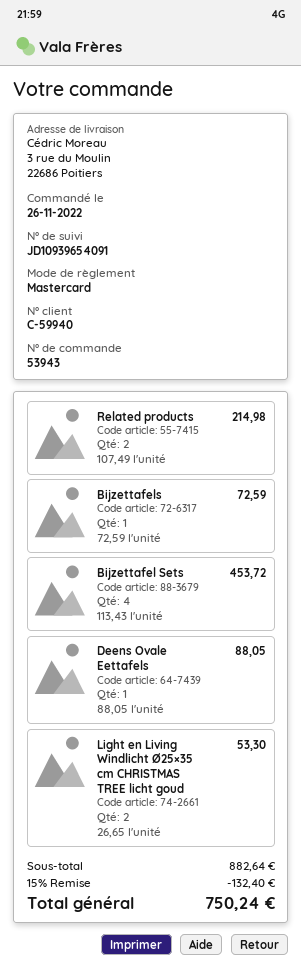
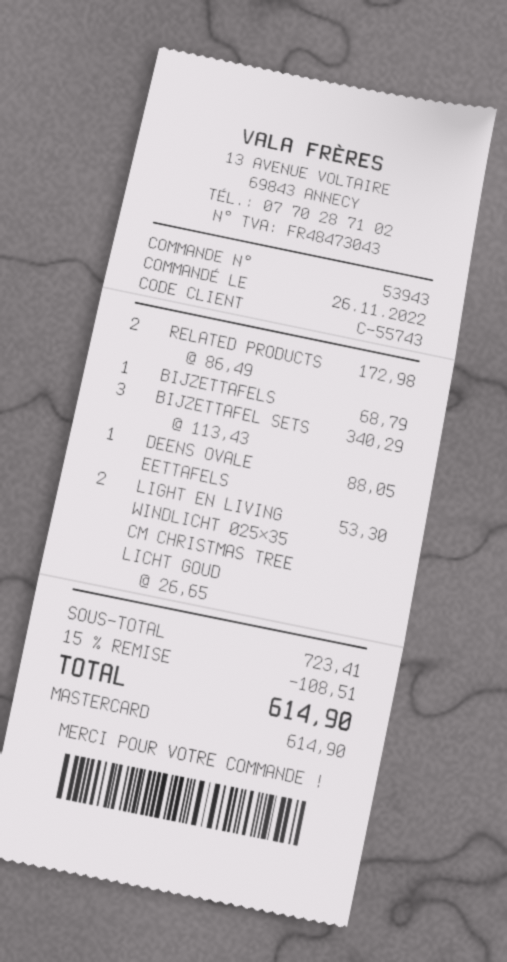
customer number: C-59940 -> C-55743
Related products: 2 x 107.49 = 214.98 -> 2 x 86.49 = 172.98
Bijzettafels: 1 x 72.59 = 72.59 -> 1 x 68.79 = 68.79
Bijzettafel Sets: 4 x 113.43 = 453.72 -> 3 x 113.43 = 340.29
subtotal: 882.64 -> 723.41
discount: 15% = 132.40 -> 15% = 108.51
total: 750.24 -> 614.90

